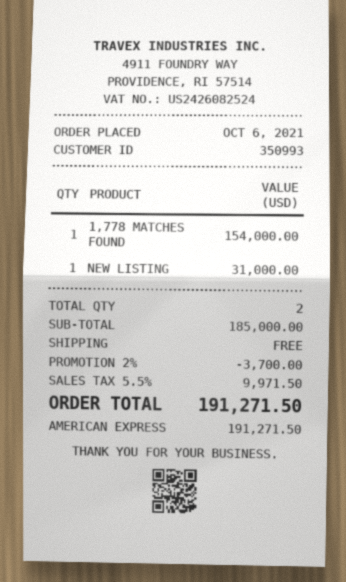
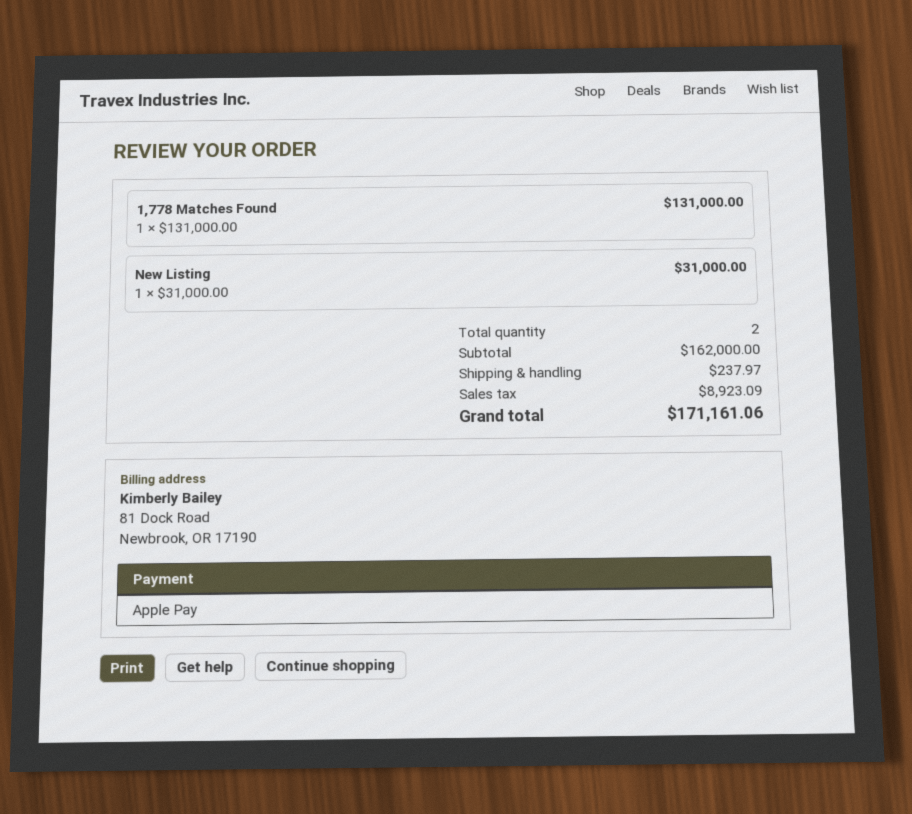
payment method: American Express -> Apple Pay
1,778 MATCHES FOUND: 1 for 154000.00 -> 1 for 131000.00
subtotal: 185000.00 -> 162000.00
discount: 2% = 3700.00 -> none
shipping: 0.00 -> 237.97
tax: 9971.50 -> 8923.09
total: 191271.50 -> 171161.06

